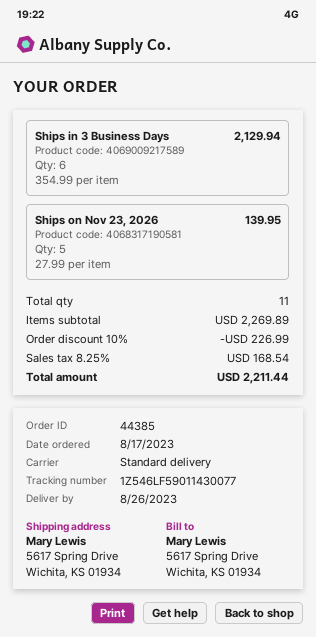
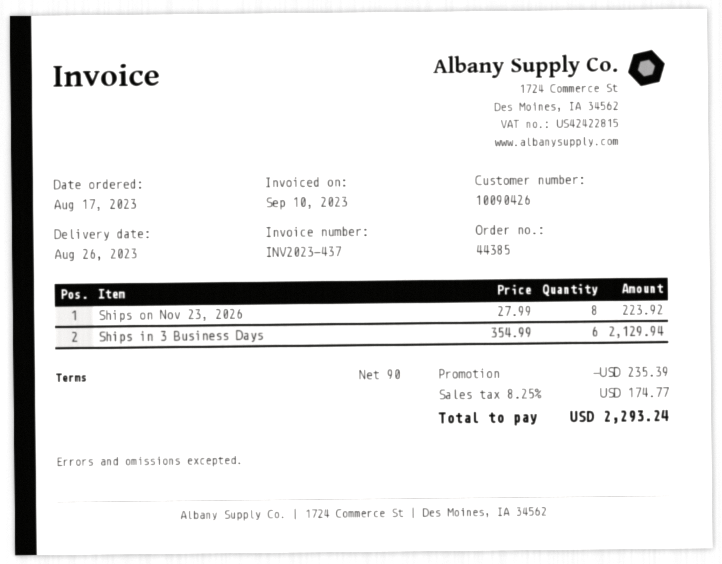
Ships on Nov 23, 2026: 5 x 27.99 = 139.95 -> 8 x 27.99 = 223.92
discount: 226.99 -> 235.39
tax: 8.25% = 168.54 -> 8.25% = 174.77
total: 2211.44 -> 2293.24

